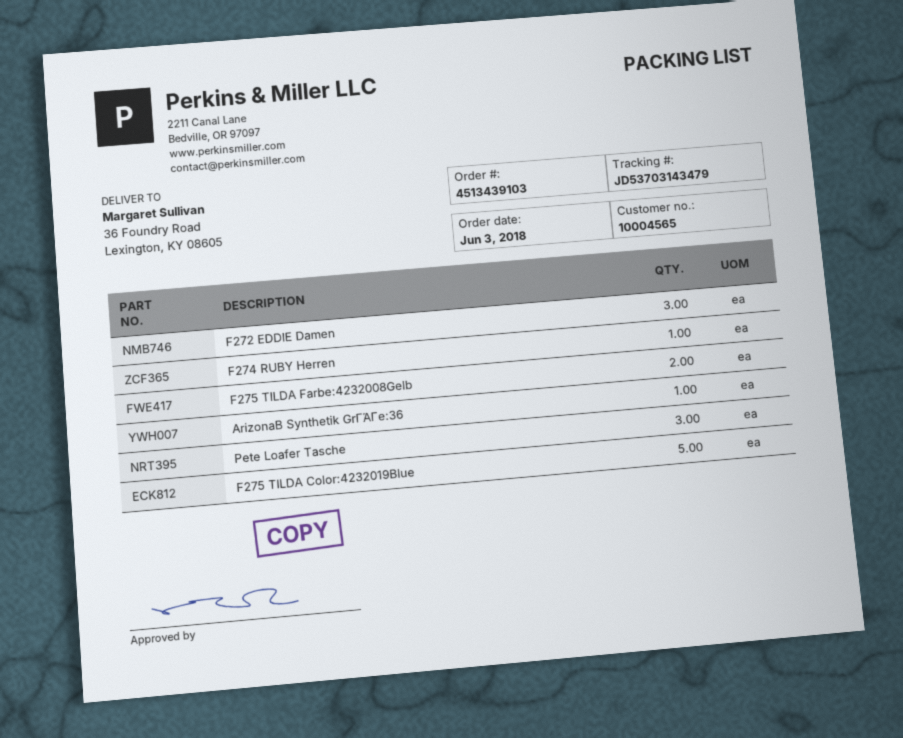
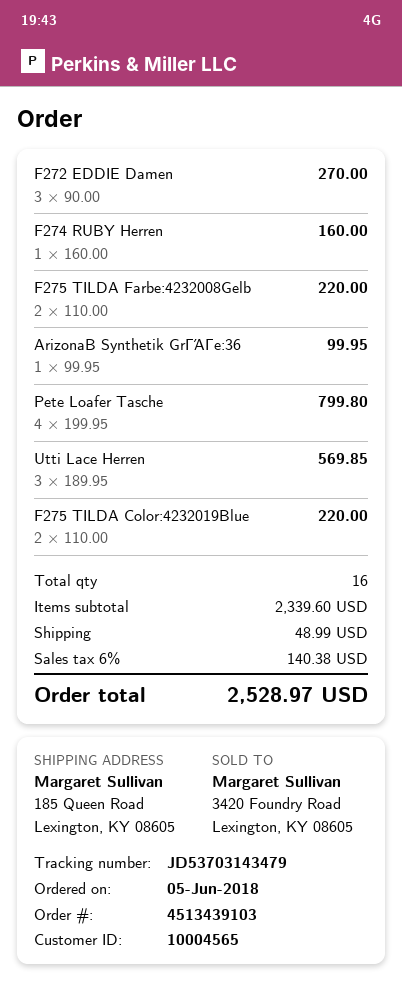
order date: 2018-06-03 -> 2018-06-05
ship to: 36 Foundry Road, Lexington, KY 08605 -> 185 Queen Road, Lexington, KY 08605
Pete Loafer Tasche: 3 -> 4
F275 TILDA Color:4232019Blue: 5 -> 2
Utti Lace Herren: none -> 3

